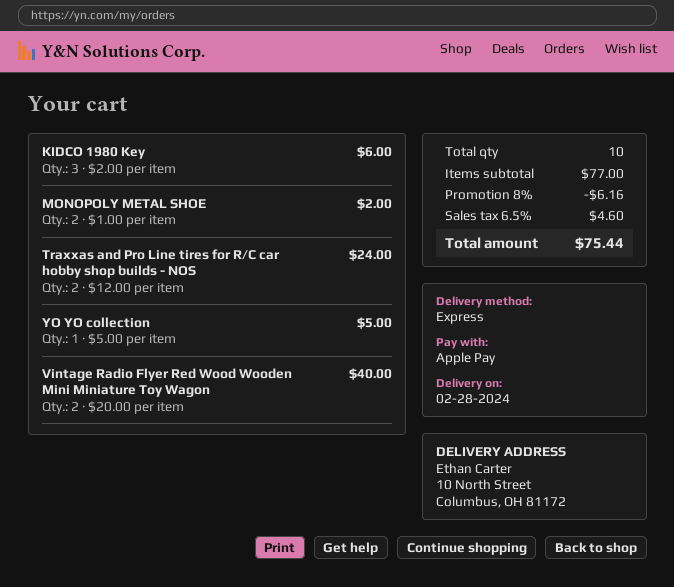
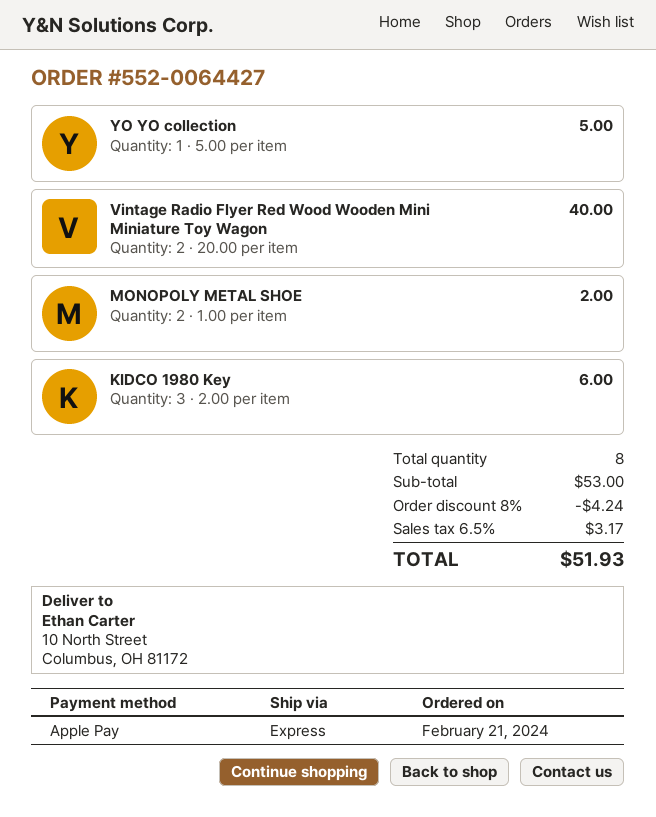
Traxxas and Pro Line tires for R/C car hobby shop builds - NOS: 2 x 12.00 = 24.00 -> none
total quantity: 10 -> 8
subtotal: 77.00 -> 53.00
discount: 8% = 6.16 -> 8% = 4.24
tax: 6.5% = 4.60 -> 6.5% = 3.17
total: 75.44 -> 51.93

